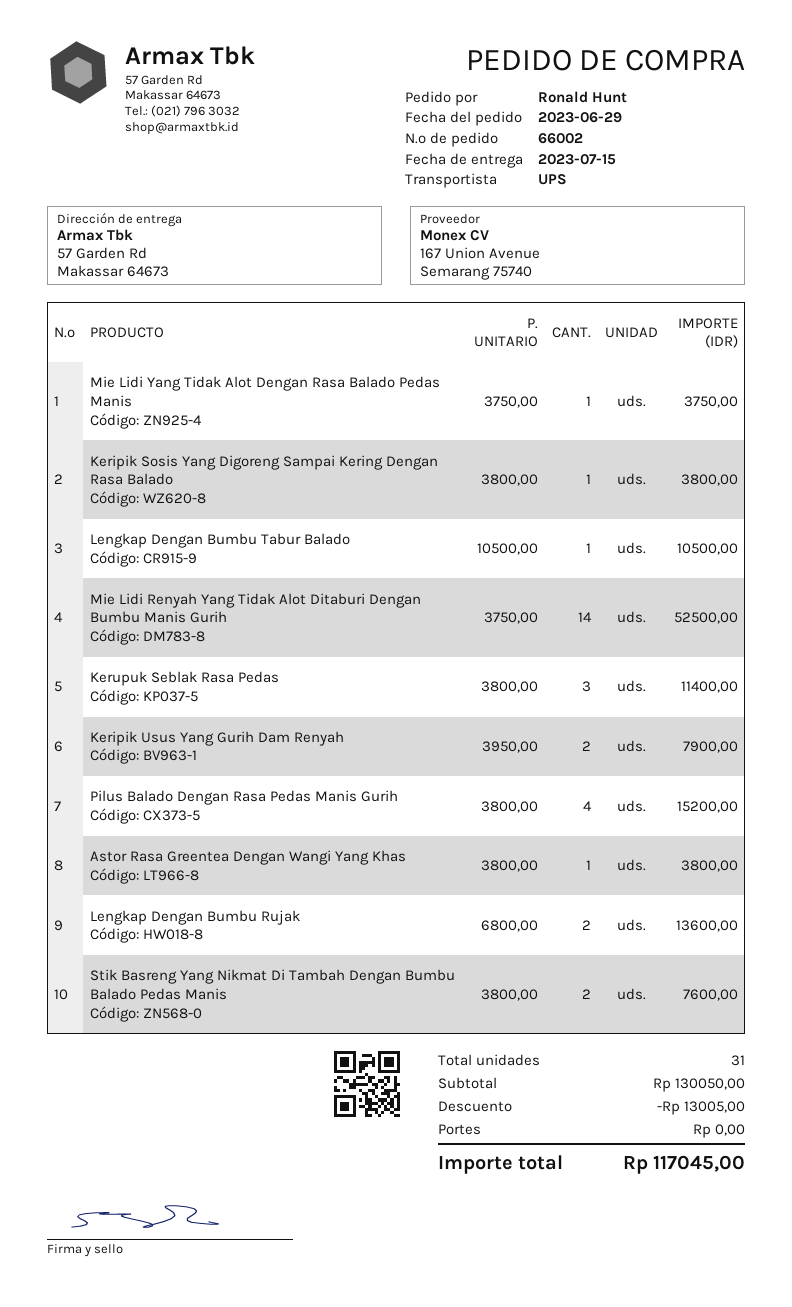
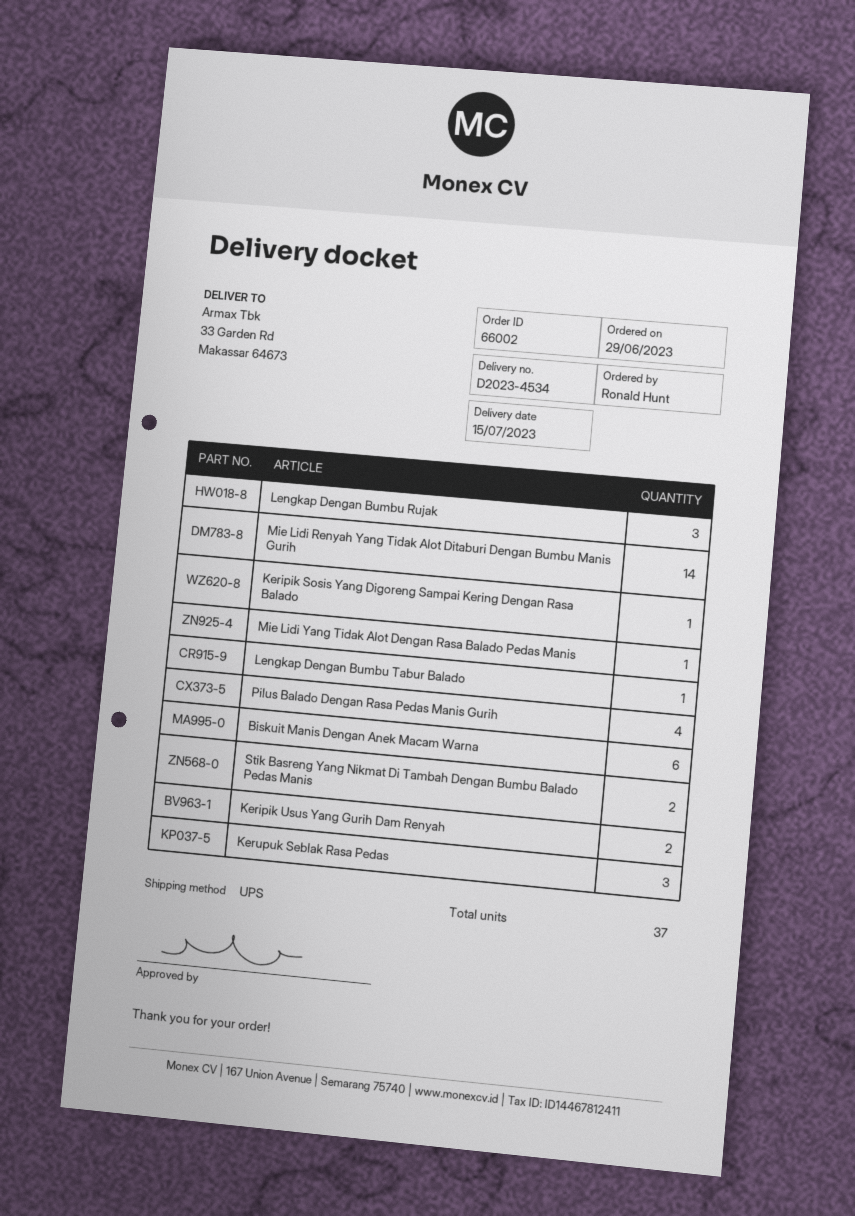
ship to: 57 Garden Rd, Makassar 64673 -> 33 Garden Rd, Makassar 64673
Astor Rasa Greentea Dengan Wangi Yang Khas: 1 -> none
Lengkap Dengan Bumbu Rujak: 2 -> 3
Biskuit Manis Dengan Anek Macam Warna: none -> 6
total quantity: 31 -> 37

